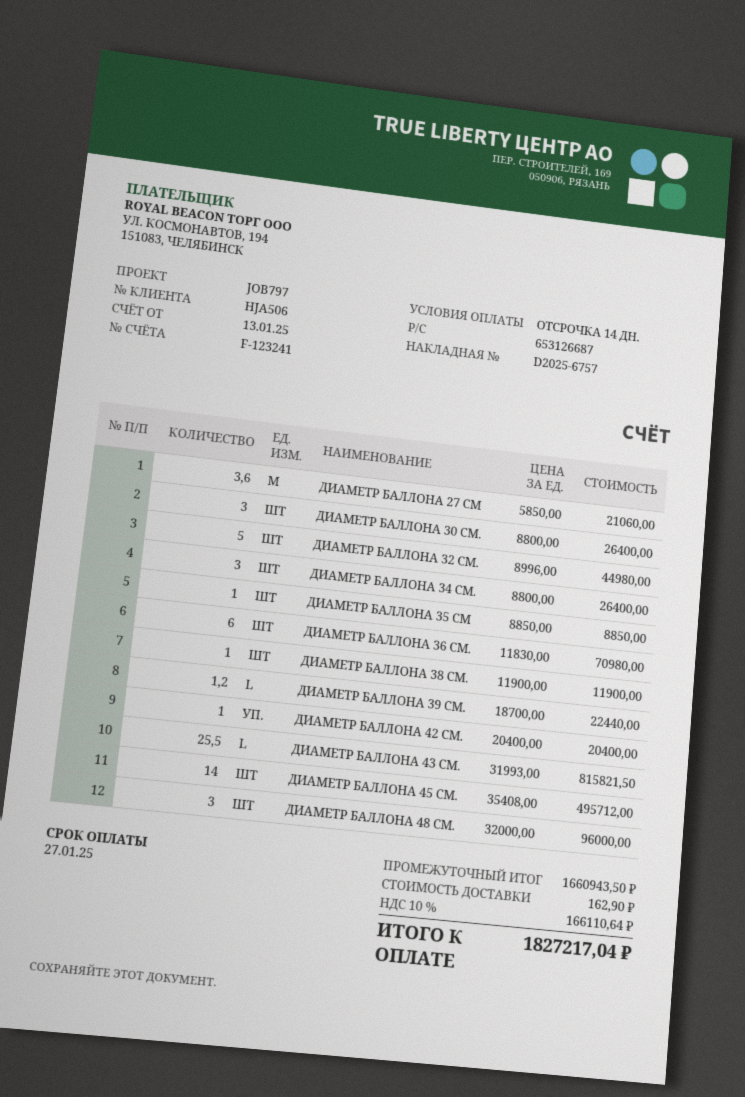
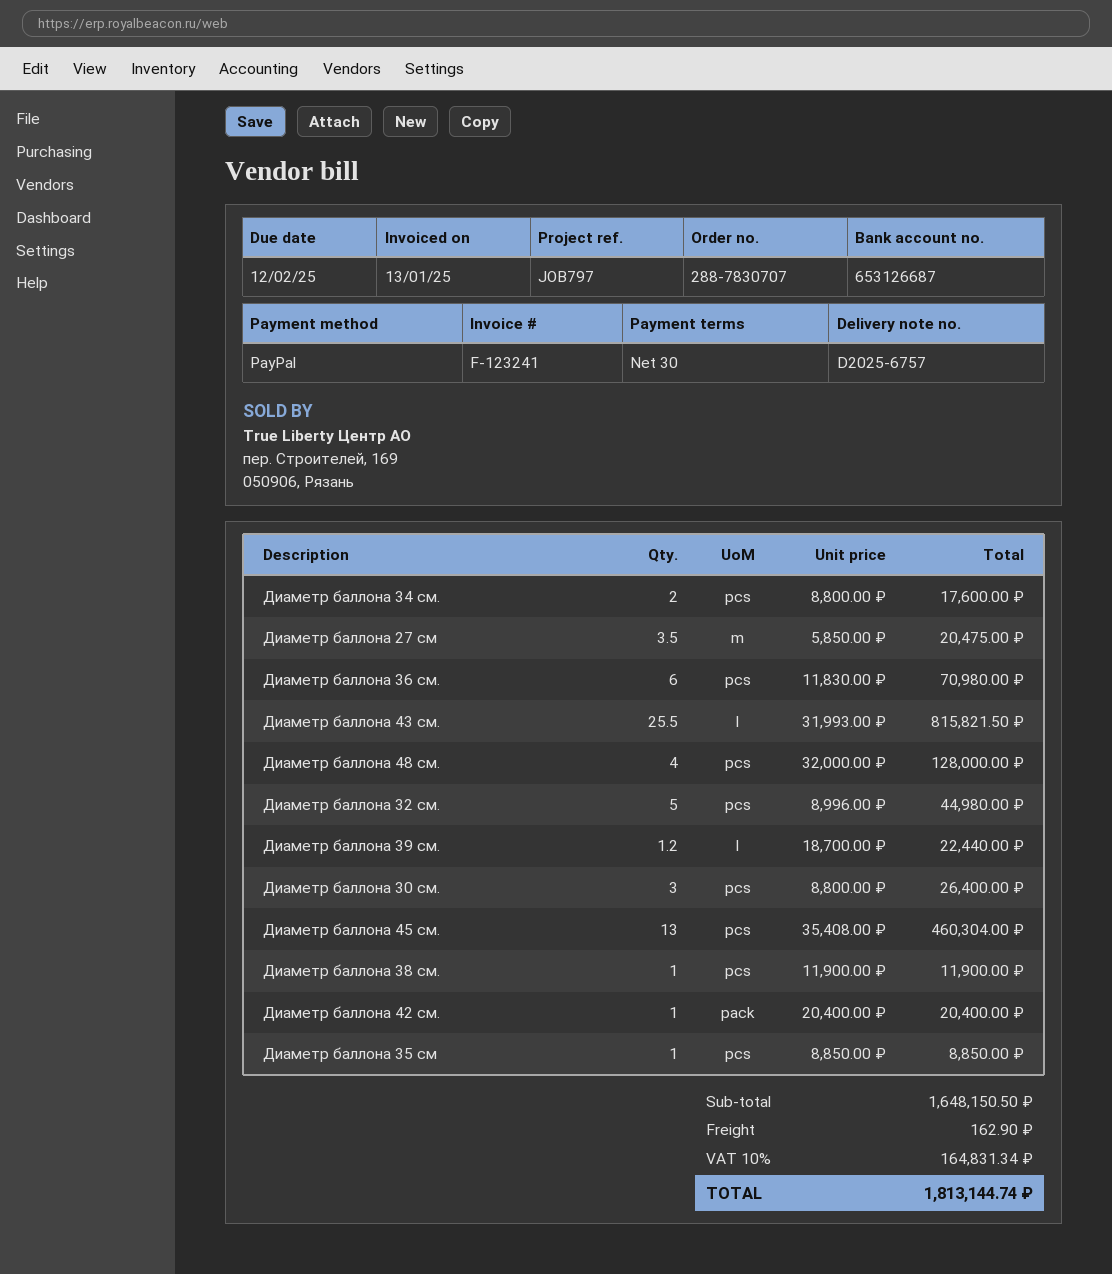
payment terms: 14 days -> 30 days
due date: 2025-01-27 -> 2025-02-12
ДИАМЕТР БАЛЛОНА 27 СМ: 3.6 x 5850.00 = 21060.00 -> 3.5 x 5850.00 = 20475.00
ДИАМЕТР БАЛЛОНА 34 СМ.: 3 x 8800.00 = 26400.00 -> 2 x 8800.00 = 17600.00
ДИАМЕТР БАЛЛОНА 45 СМ.: 14 x 35408.00 = 495712.00 -> 13 x 35408.00 = 460304.00
ДИАМЕТР БАЛЛОНА 48 СМ.: 3 x 32000.00 = 96000.00 -> 4 x 32000.00 = 128000.00
subtotal: 1660943.50 -> 1648150.50
tax: 10% = 166110.64 -> 10% = 164831.34
total: 1827217.04 -> 1813144.74

